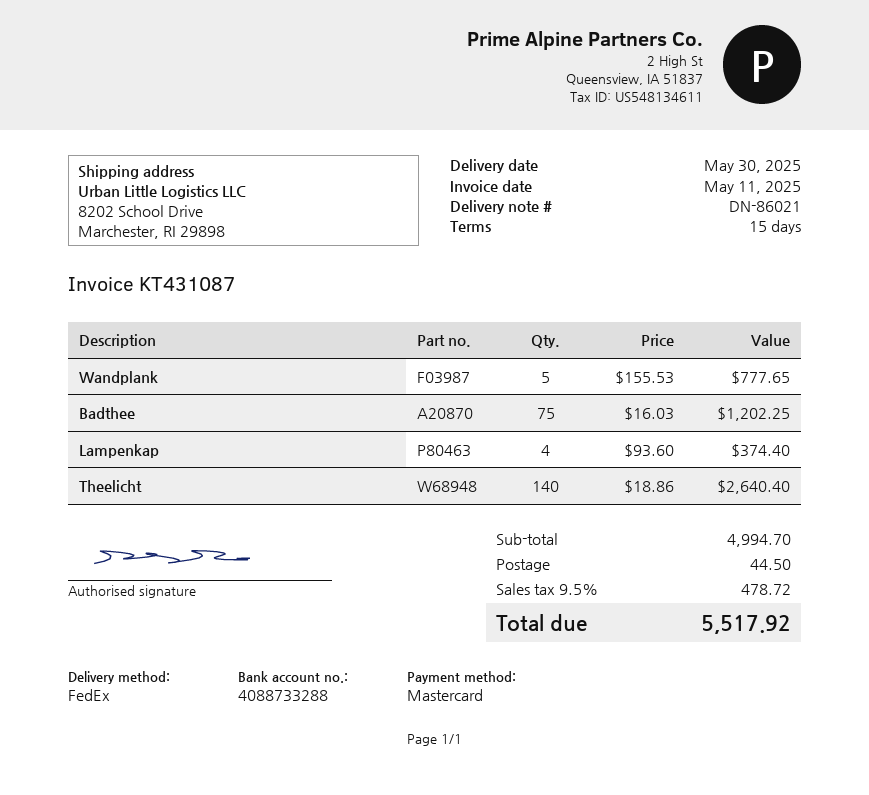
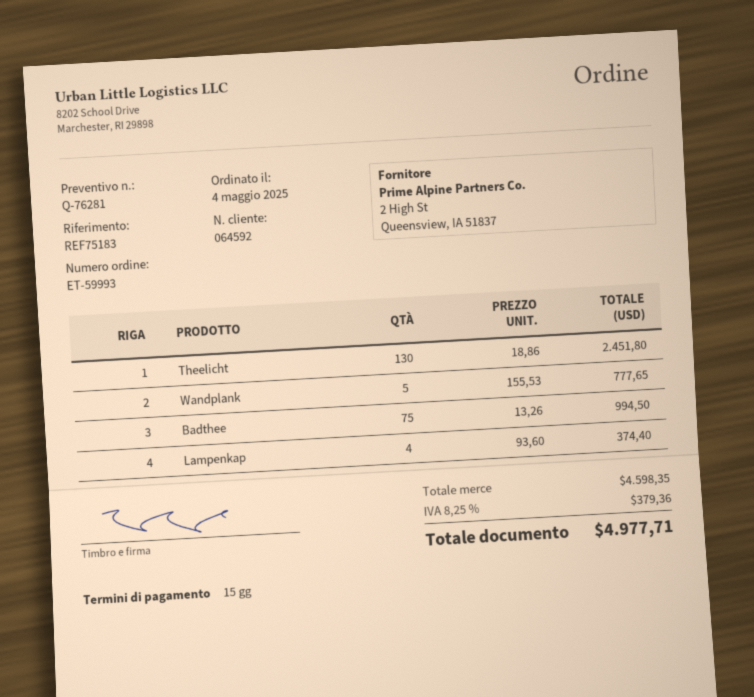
Badthee: 75 x 16.03 = 1202.25 -> 75 x 13.26 = 994.50
Theelicht: 140 x 18.86 = 2640.40 -> 130 x 18.86 = 2451.80
subtotal: 4994.70 -> 4598.35
shipping: 44.50 -> none
tax: 9.5% = 478.72 -> 8.25% = 379.36
total: 5517.92 -> 4977.71

